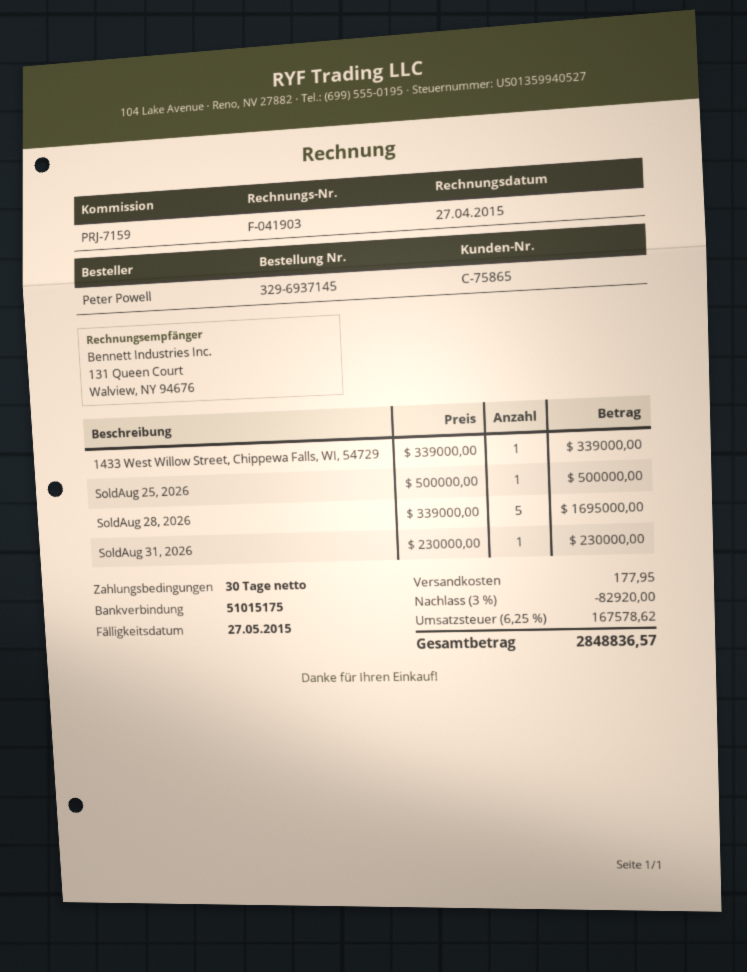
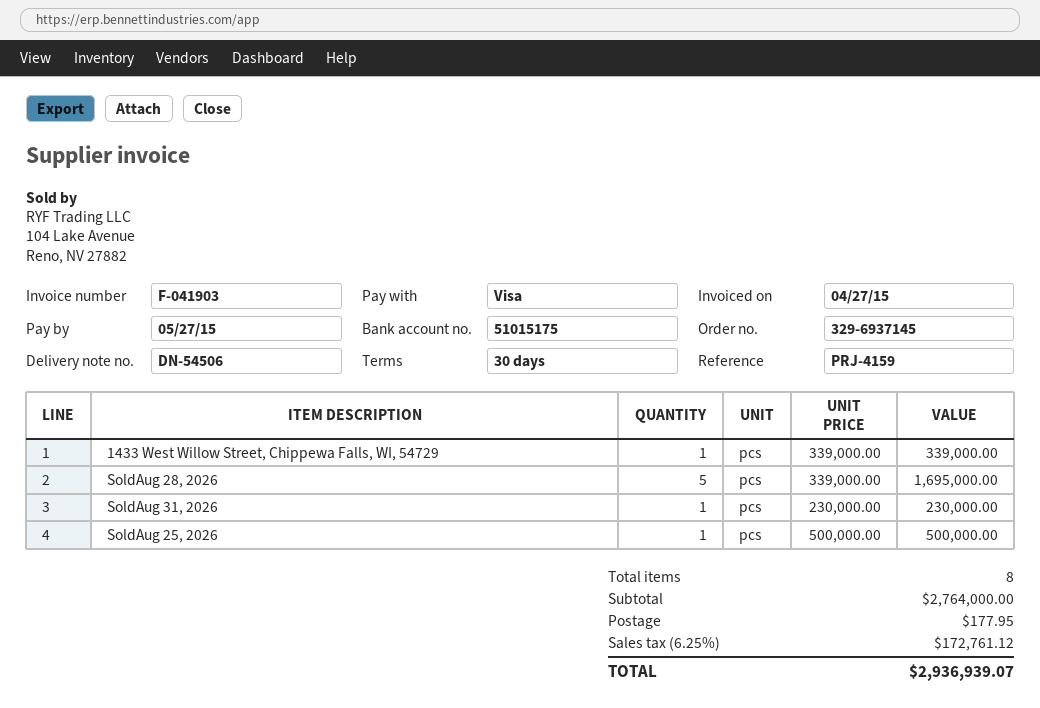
reference: PRJ-7159 -> PRJ-4159
discount: 3% = 82920.00 -> none
tax: 6.25% = 167578.62 -> 6.25% = 172761.12
total: 2848836.57 -> 2936939.07

